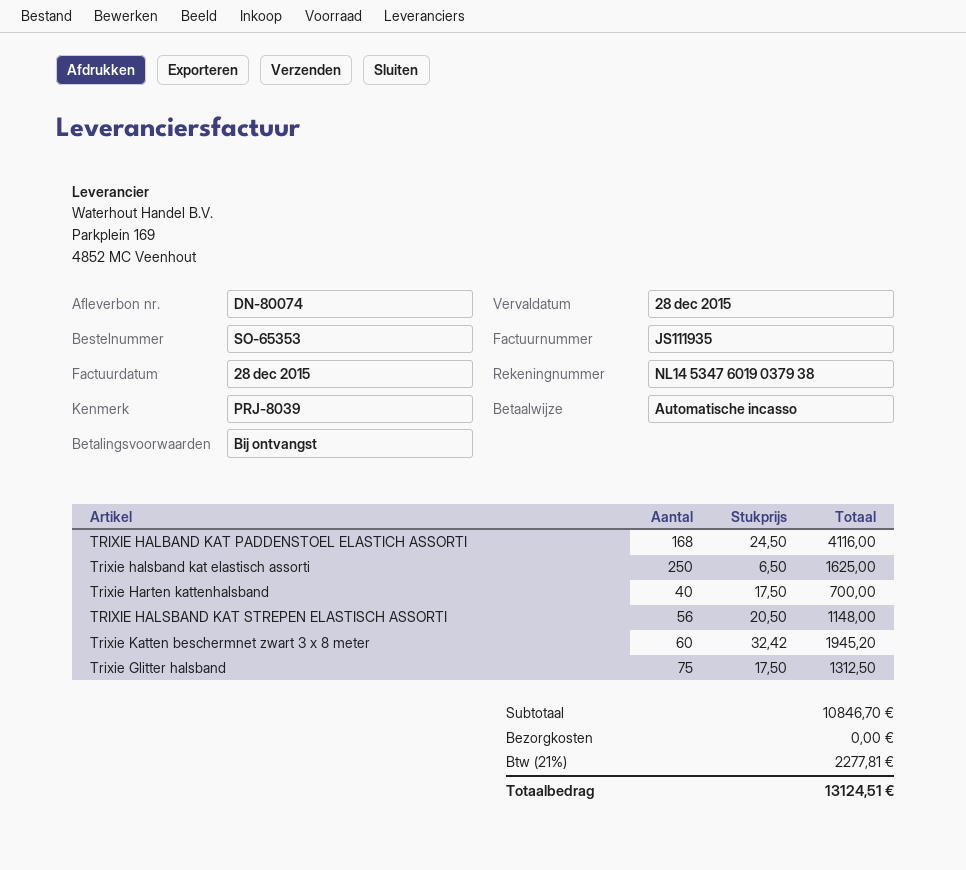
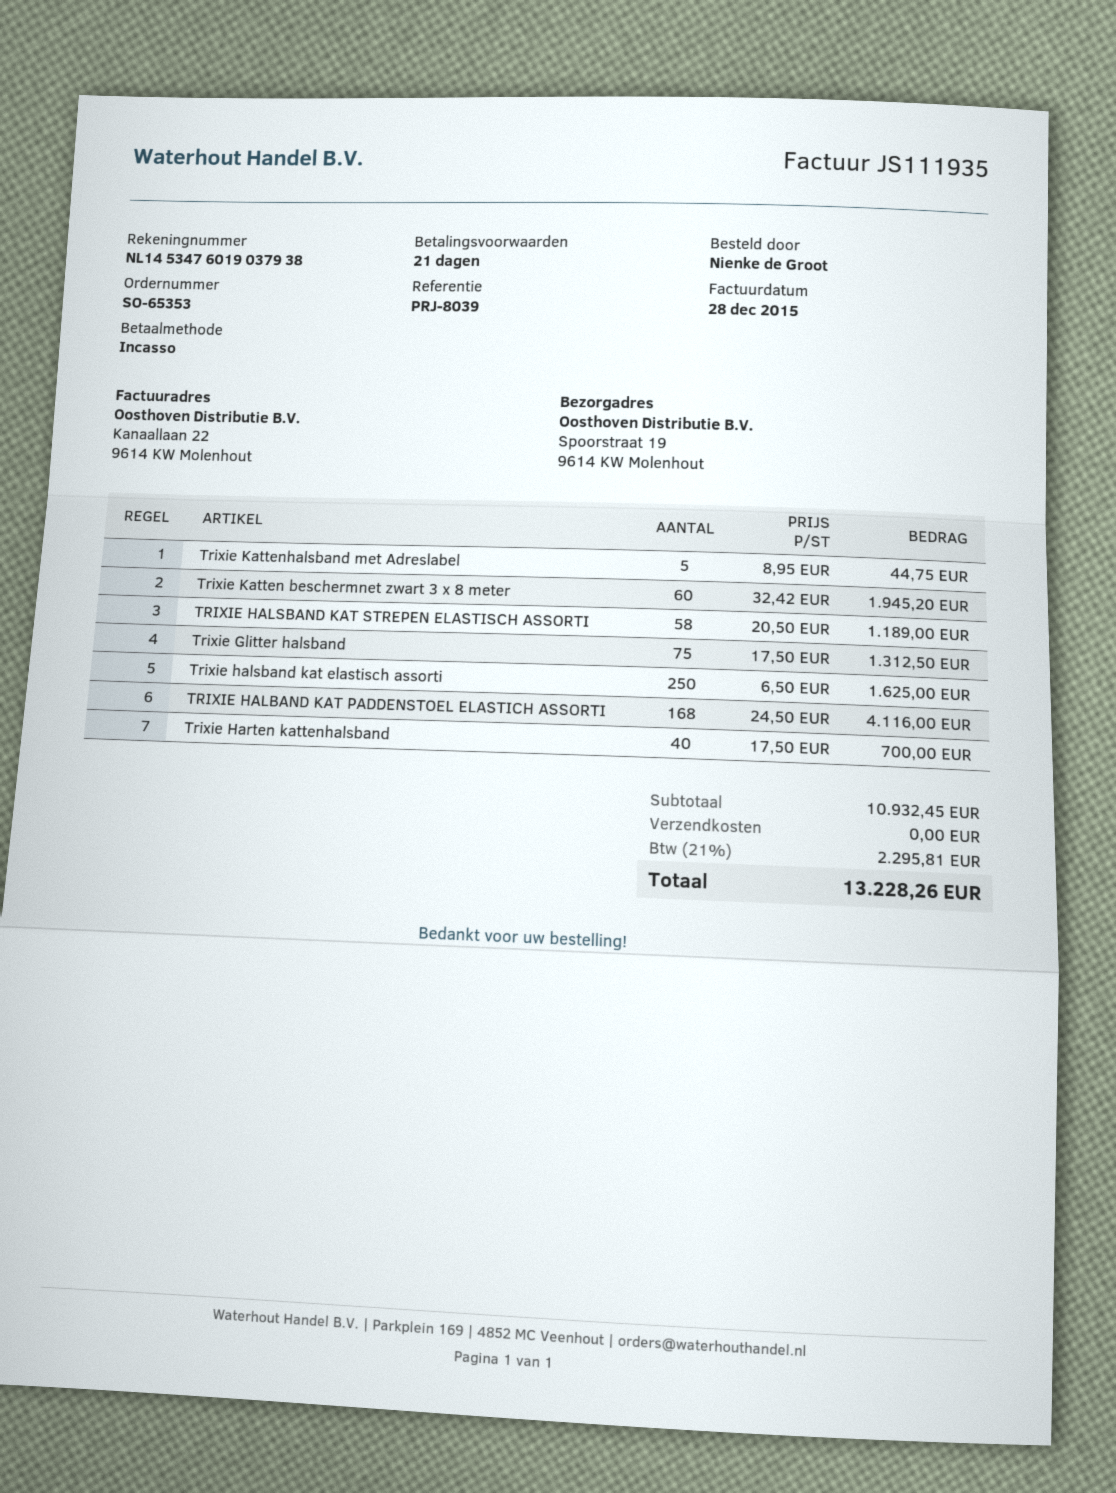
payment terms: on receipt -> 21 days
TRIXIE HALSBAND KAT STREPEN ELASTISCH ASSORTI: 56 x 20.50 = 1148.00 -> 58 x 20.50 = 1189.00
Trixie Kattenhalsband met Adreslabel: none -> 5 x 8.95 = 44.75
subtotal: 10846.70 -> 10932.45
tax: 21% = 2277.81 -> 21% = 2295.81
total: 13124.51 -> 13228.26

